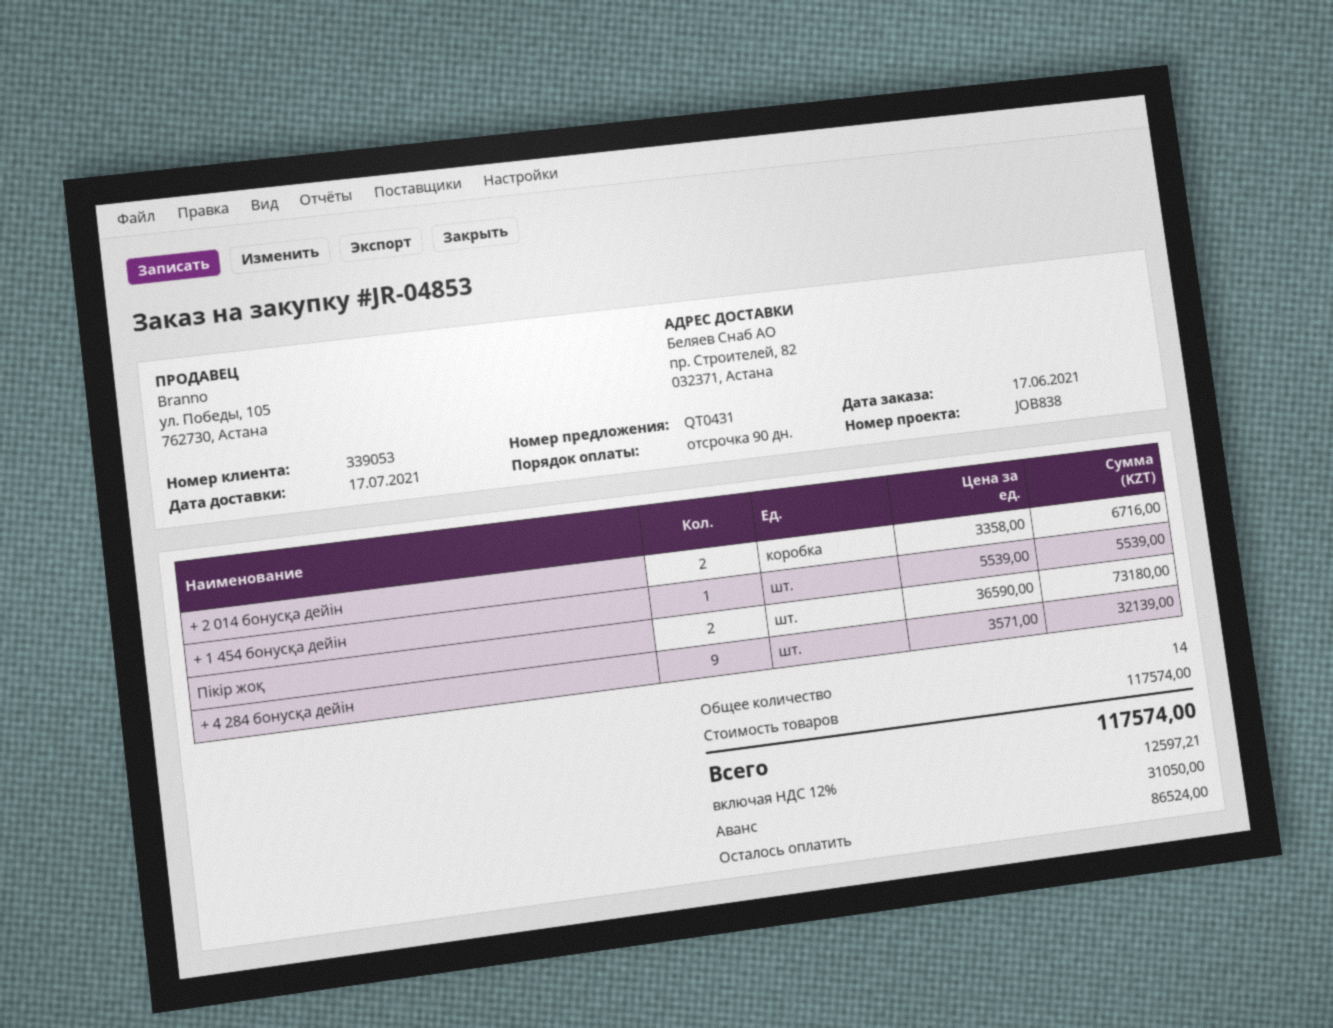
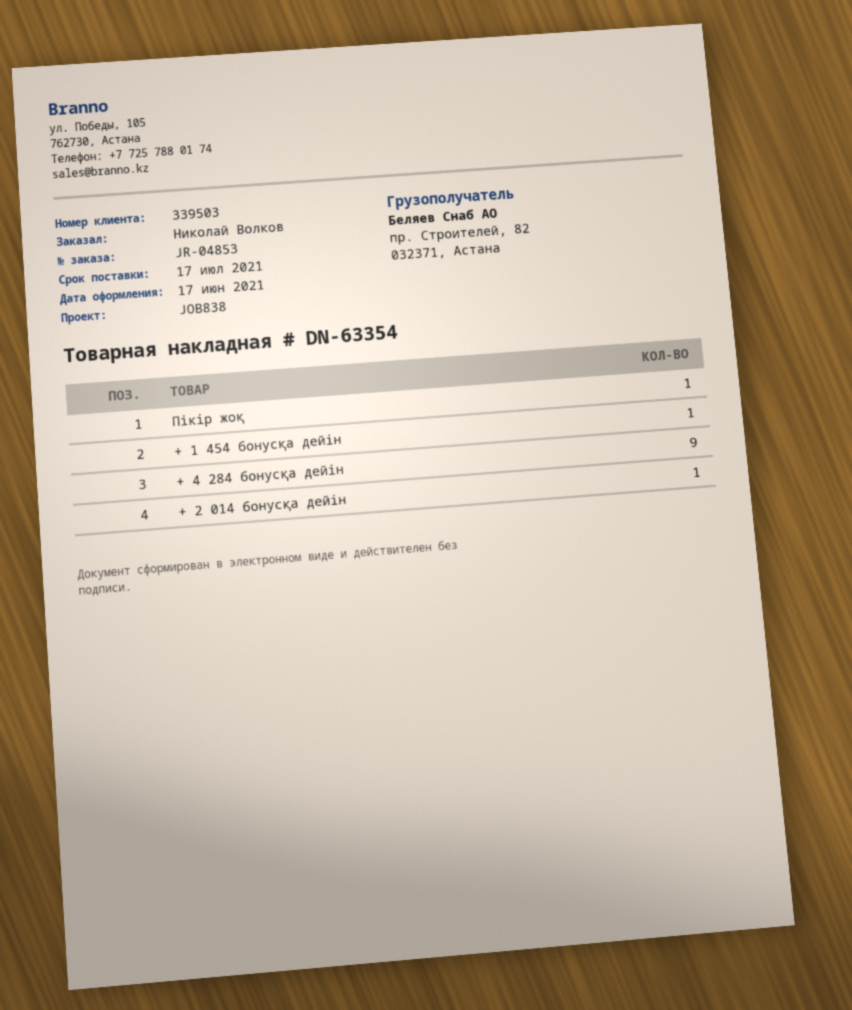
customer number: 339053 -> 339503
+ 2 014 бонусқа дейін: 2 -> 1
Пікір жоқ: 2 -> 1

